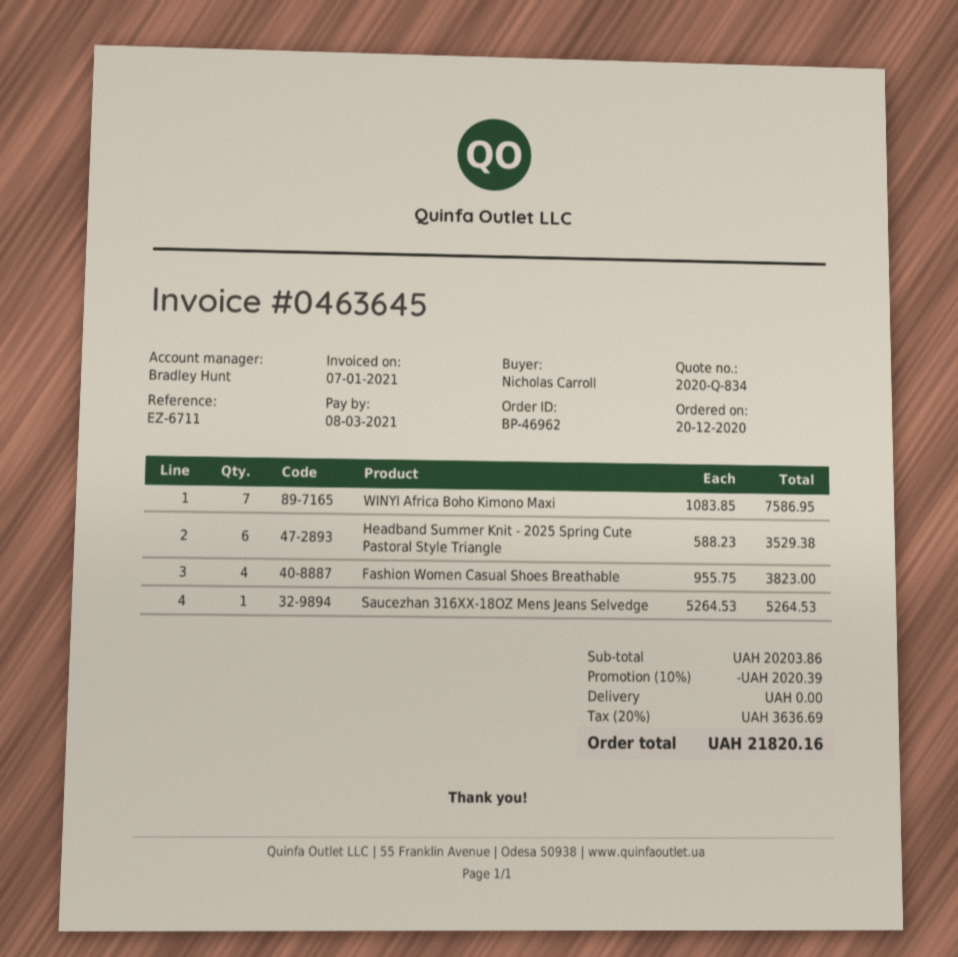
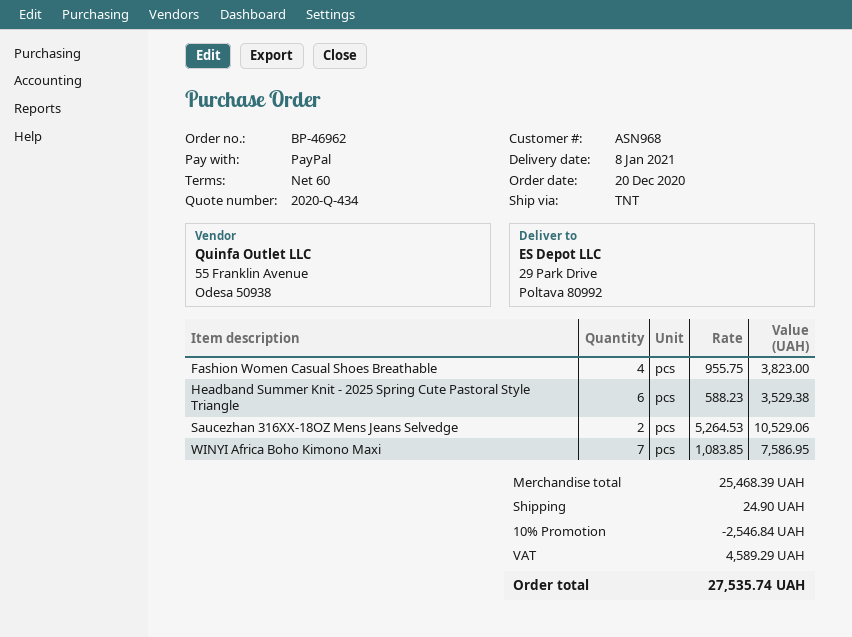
quote number: 2020-Q-834 -> 2020-Q-434
Saucezhan 316XX-18OZ Mens Jeans Selvedge: 1 x 5264.53 = 5264.53 -> 2 x 5264.53 = 10529.06
subtotal: 20203.86 -> 25468.39
discount: 10% = 2020.39 -> 10% = 2546.84
shipping: 0.00 -> 24.90
tax: 3636.69 -> 4589.29
total: 21820.16 -> 27535.74

